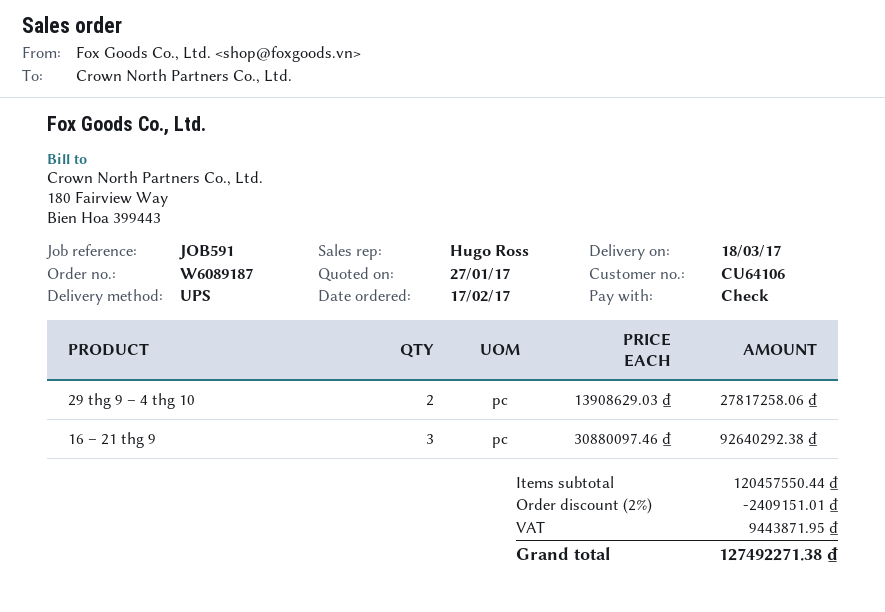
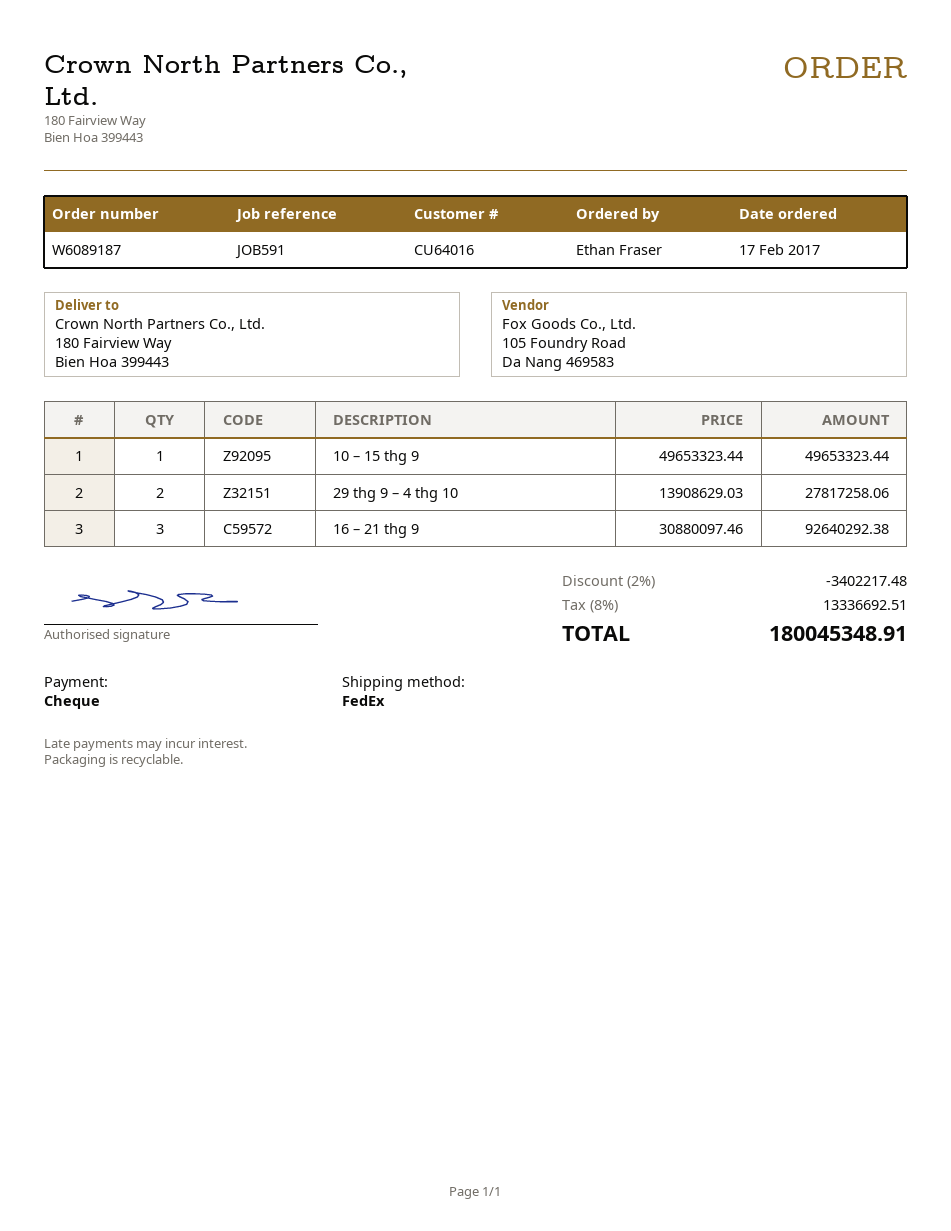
customer number: CU64106 -> CU64016
shipping method: UPS -> FedEx
10 – 15 thg 9: none -> 1 x 49653323.44 = 49653323.44
discount: 2% = 2409151.01 -> 2% = 3402217.48
tax: 9443871.95 -> 13336692.51
total: 127492271.38 -> 180045348.91

